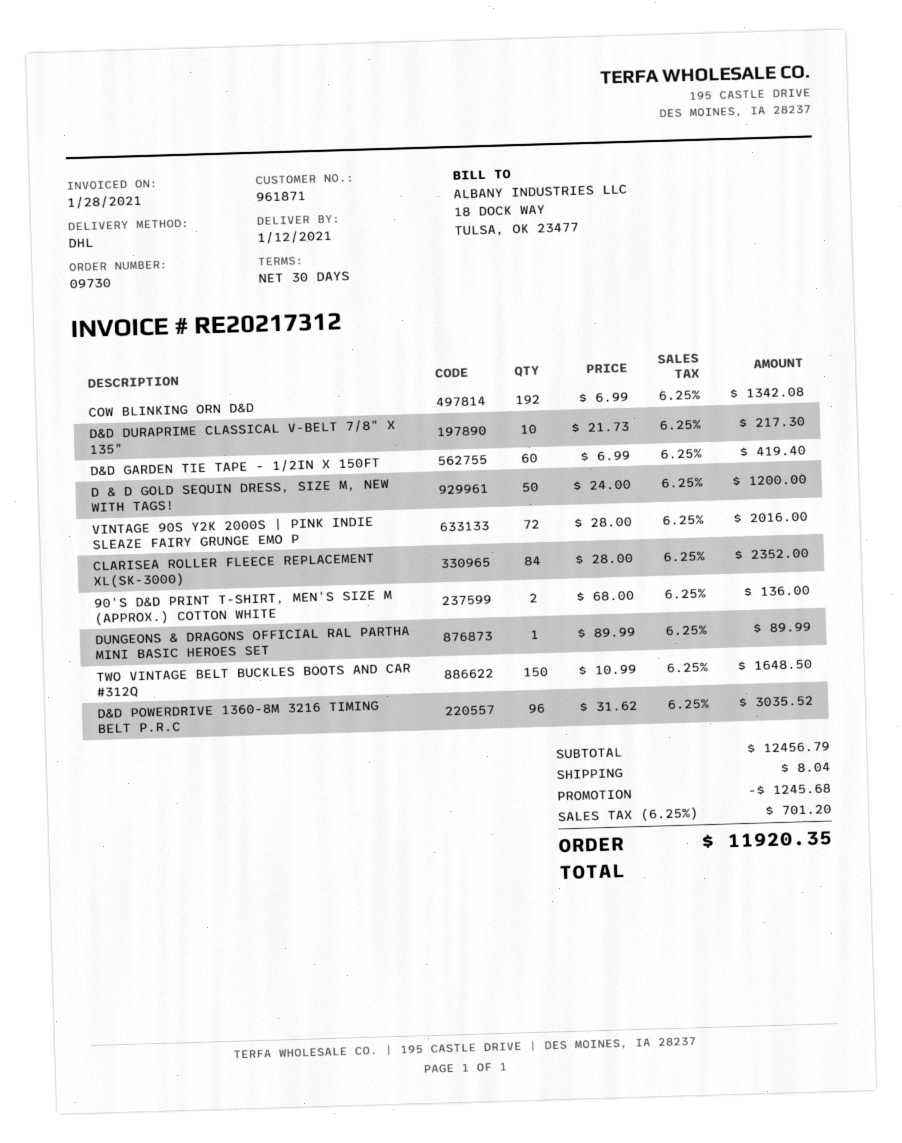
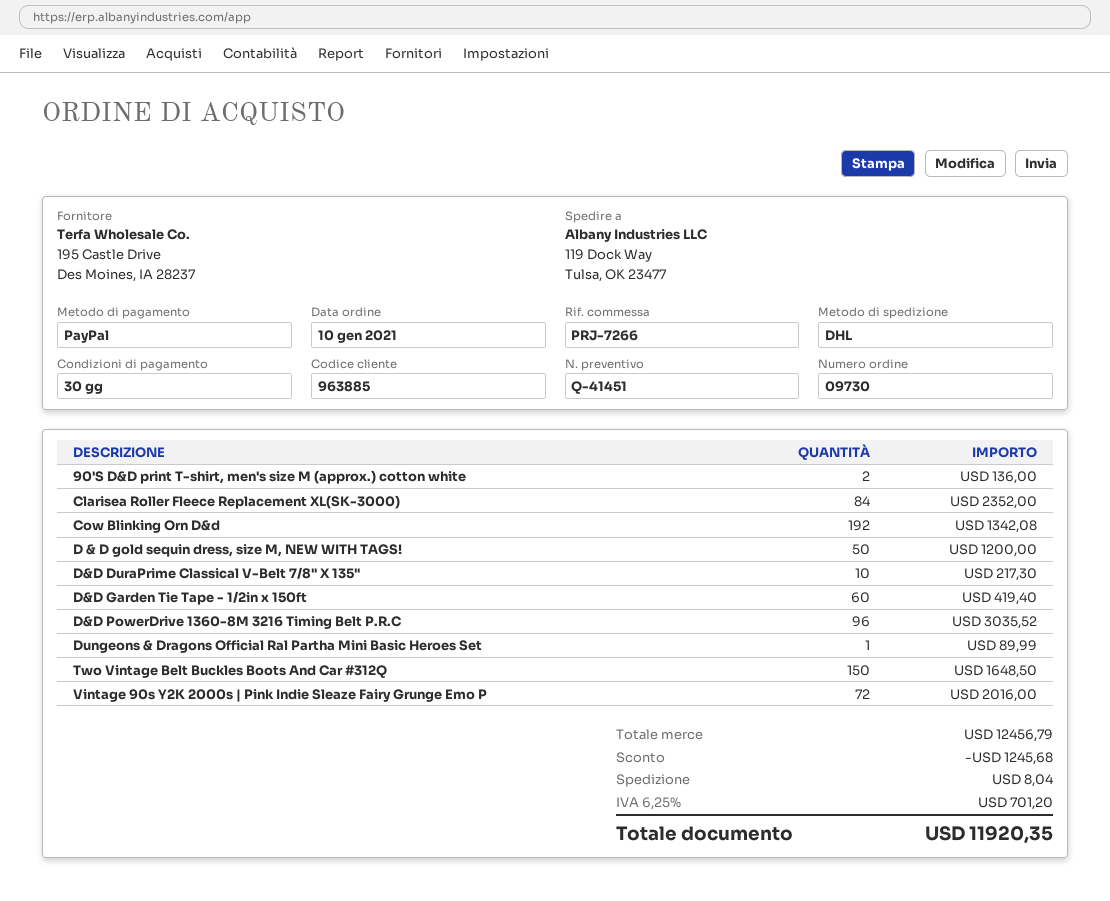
customer number: 961871 -> 963885

